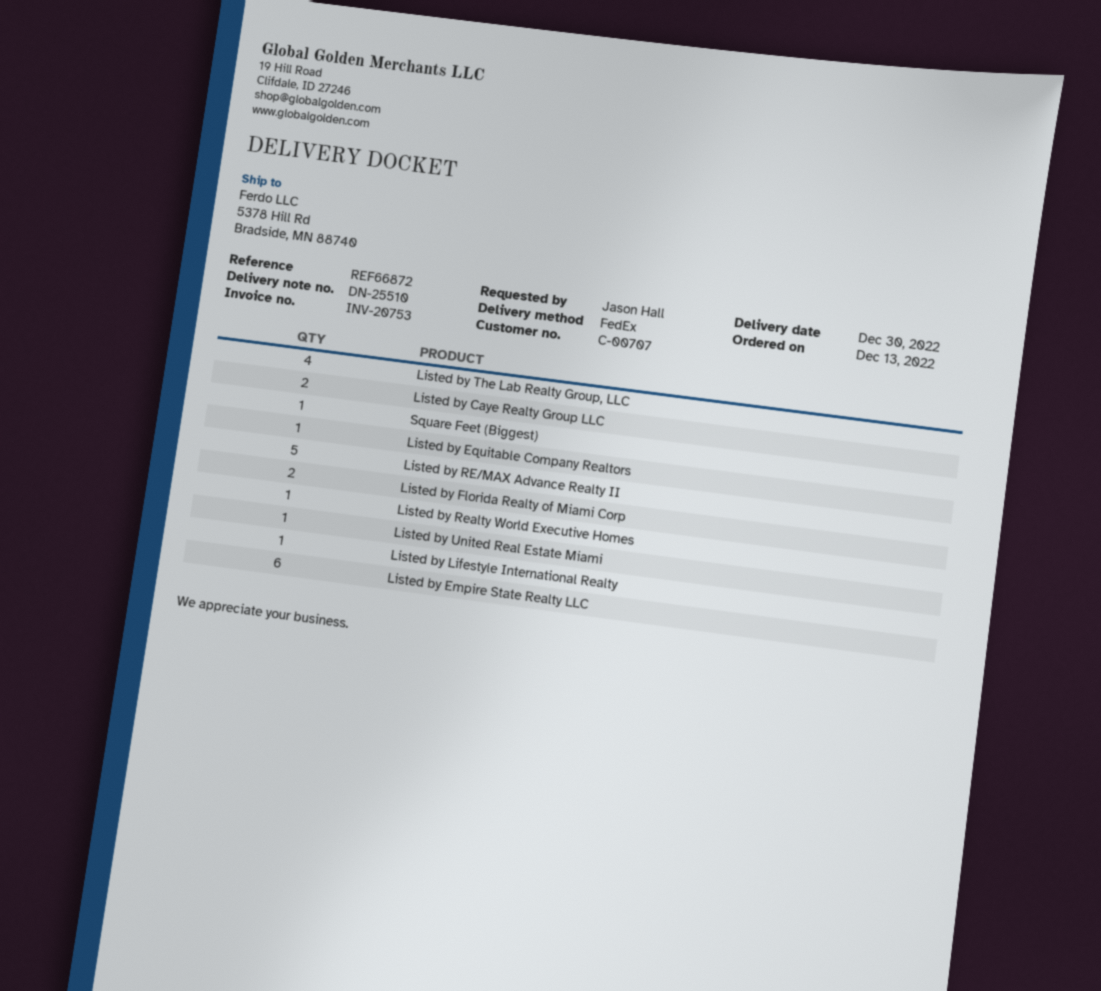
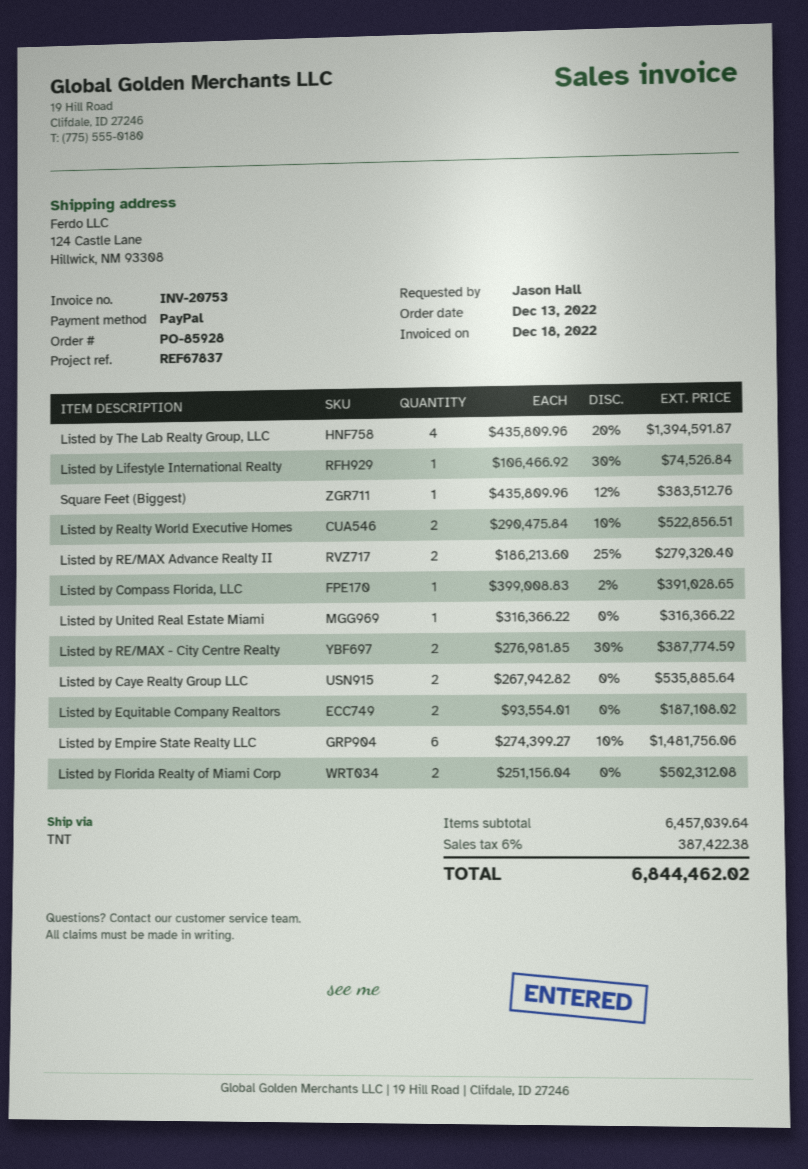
reference: REF66872 -> REF67837
shipping method: FedEx -> TNT
ship to: 5378 Hill Rd, Bradside, MN 88740 -> 124 Castle Lane, Hillwick, NM 93308
Listed by Equitable Company Realtors: 1 -> 2
Listed by RE/MAX Advance Realty II: 5 -> 2
Listed by Realty World Executive Homes: 1 -> 2
Listed by Compass Florida, LLC: none -> 1
Listed by RE/MAX - City Centre Realty: none -> 2

